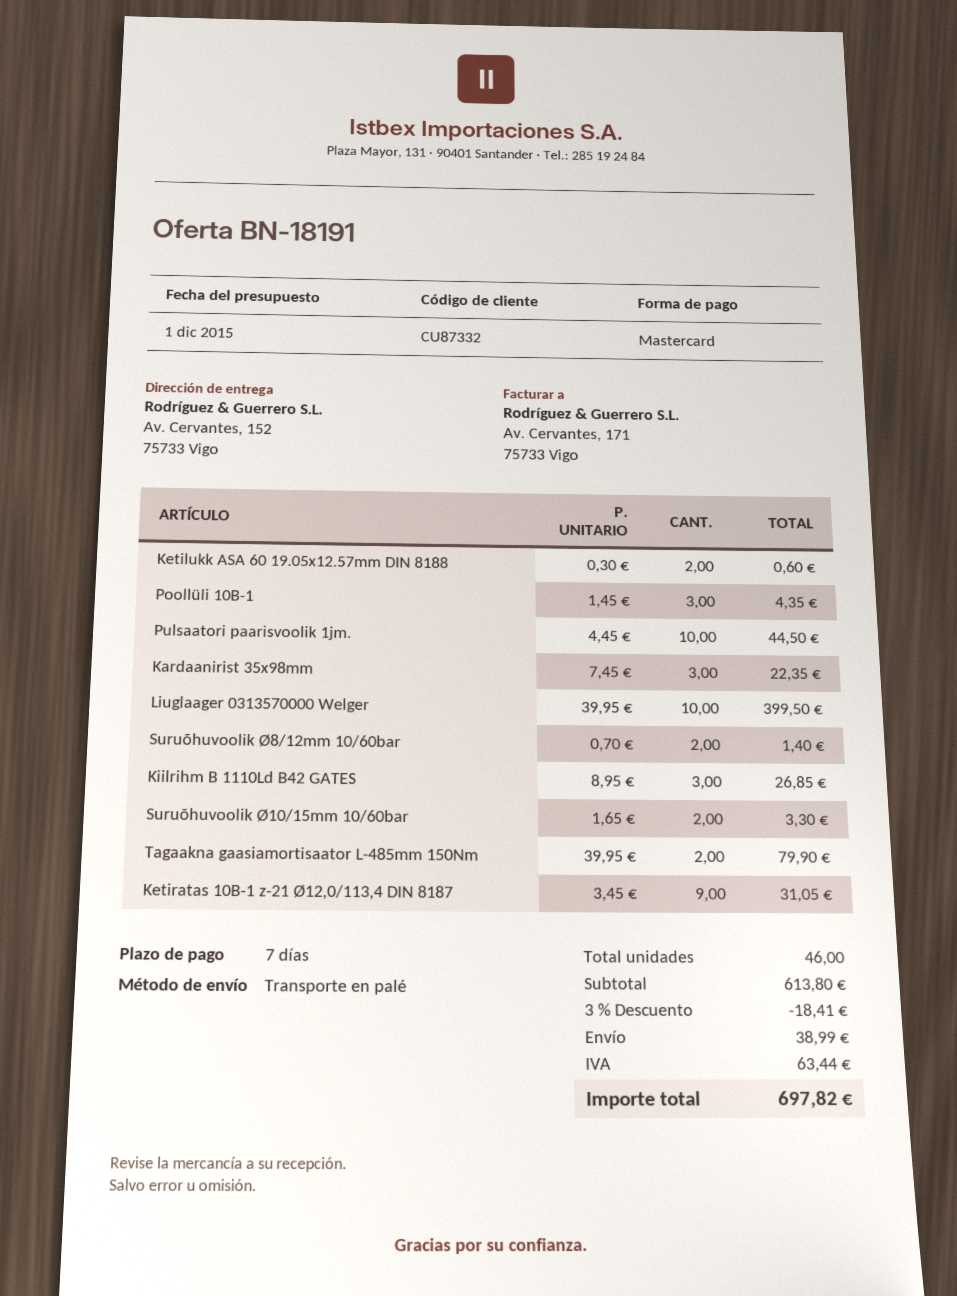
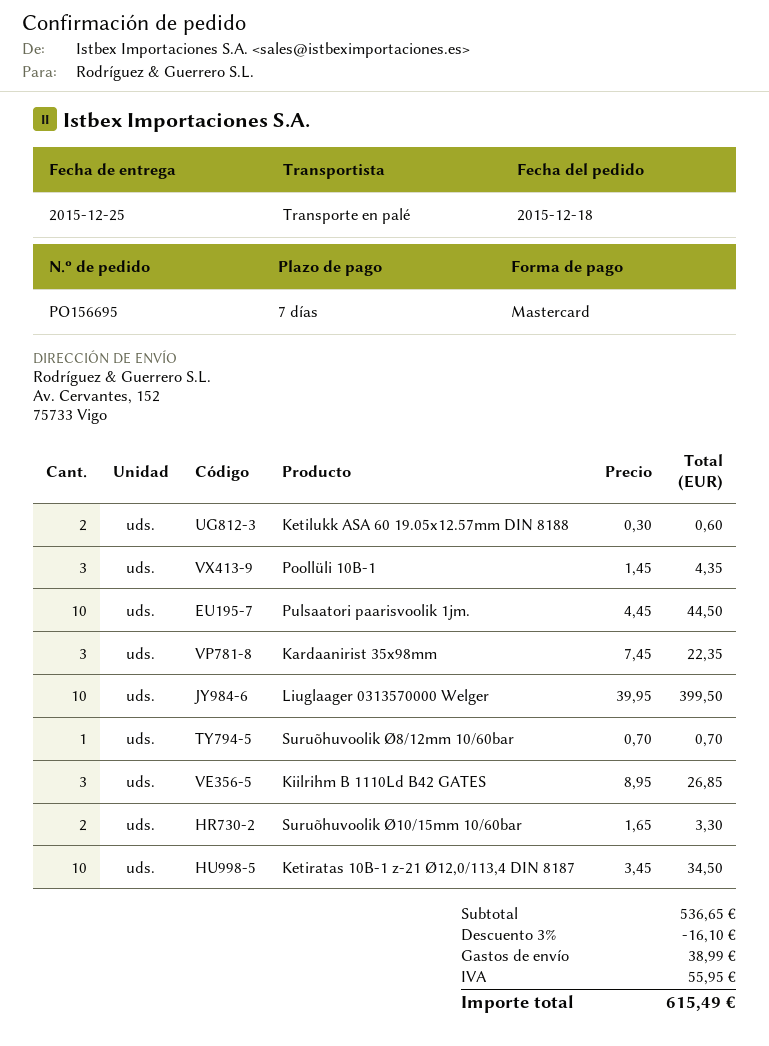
Suruõhuvoolik Ø8/12mm 10/60bar: 2 x 0.70 = 1.40 -> 1 x 0.70 = 0.70
Tagaakna gaasiamortisaator L-485mm 150Nm: 2 x 39.95 = 79.90 -> none
Ketiratas 10B-1 z-21 Ø12,0/113,4 DIN 8187: 9 x 3.45 = 31.05 -> 10 x 3.45 = 34.50
subtotal: 613.80 -> 536.65
discount: 3% = 18.41 -> 3% = 16.10
tax: 63.44 -> 55.95
total: 697.82 -> 615.49

